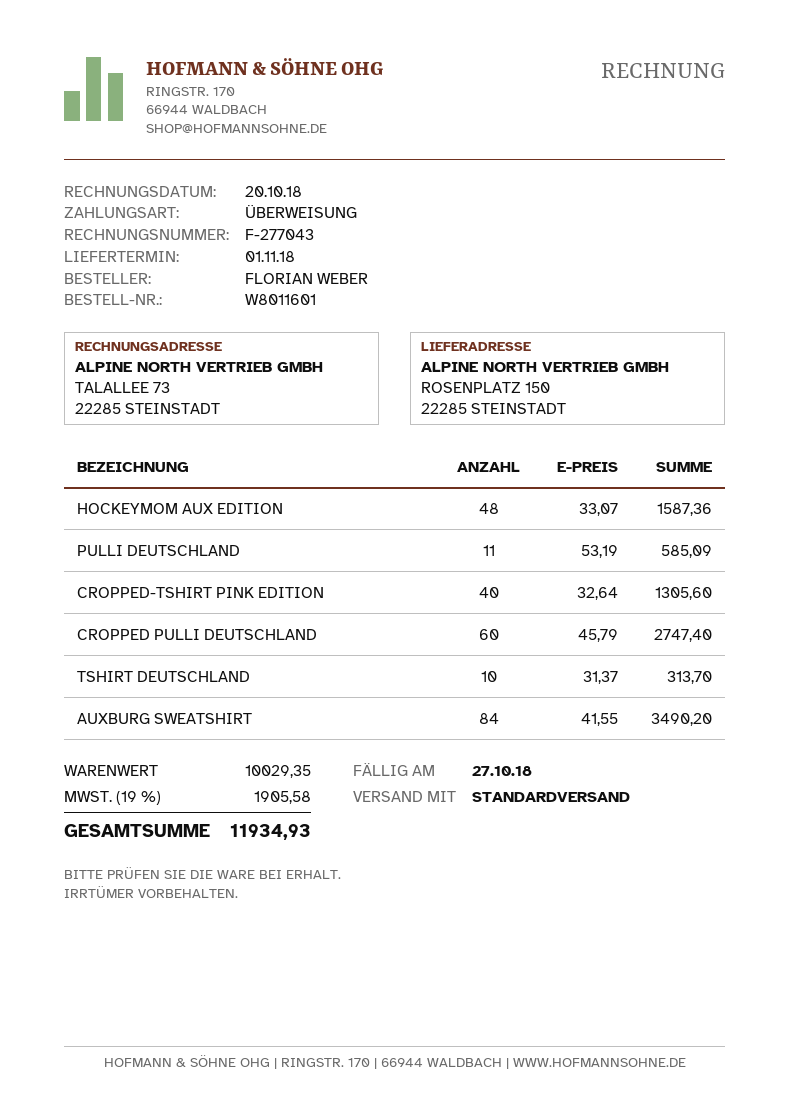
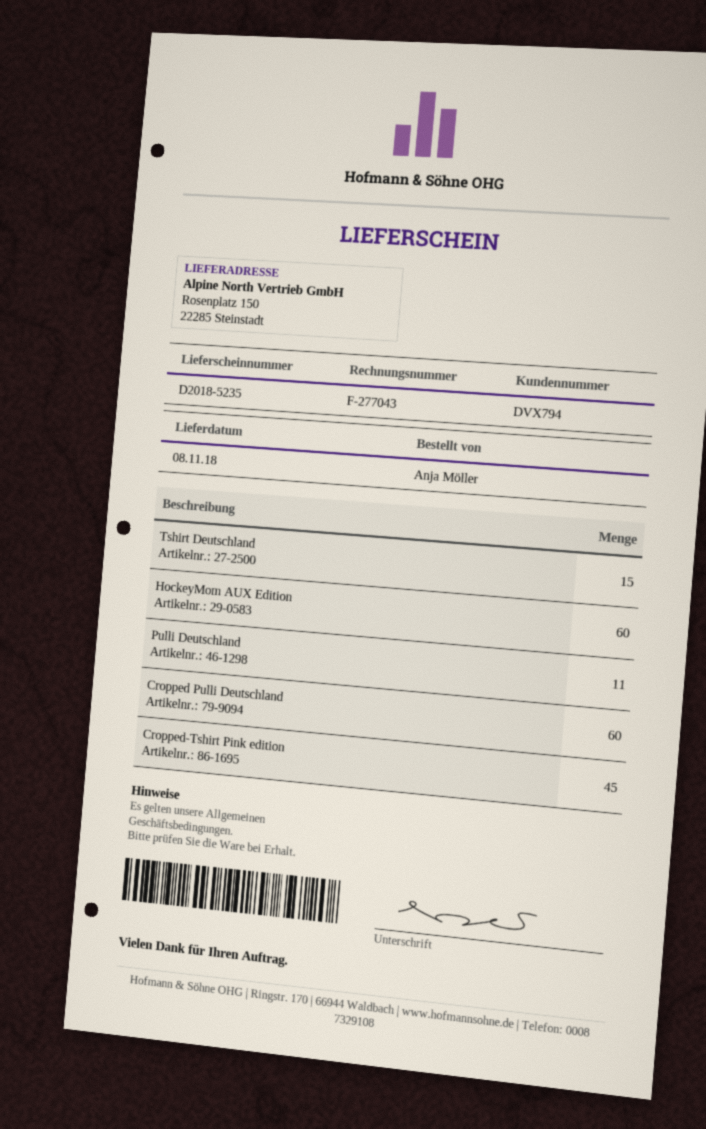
delivery date: 2018-11-01 -> 2018-11-08
ordered by: FLORIAN WEBER -> Anja Möller
HOCKEYMOM AUX EDITION: 48 -> 60
CROPPED-TSHIRT PINK EDITION: 40 -> 45
TSHIRT DEUTSCHLAND: 10 -> 15
AUXBURG SWEATSHIRT: 84 -> none

